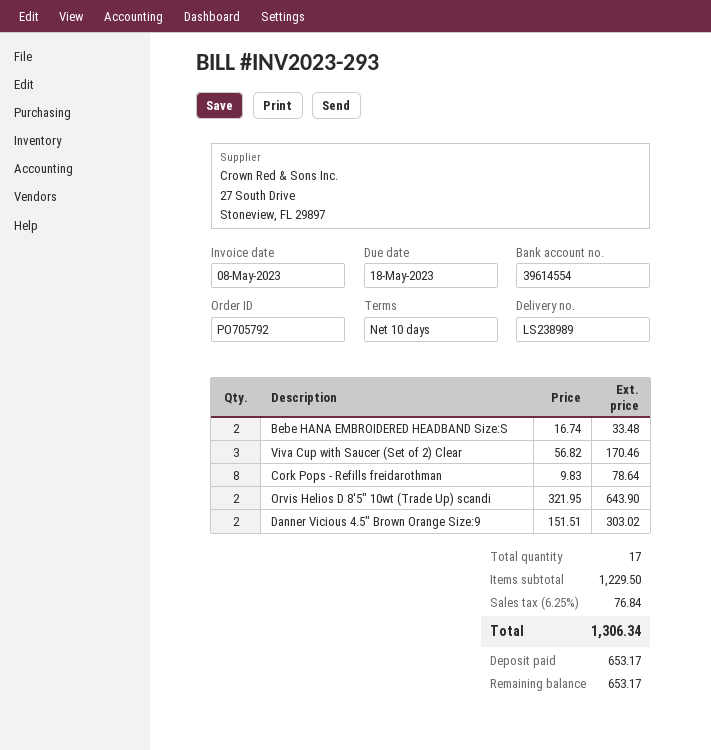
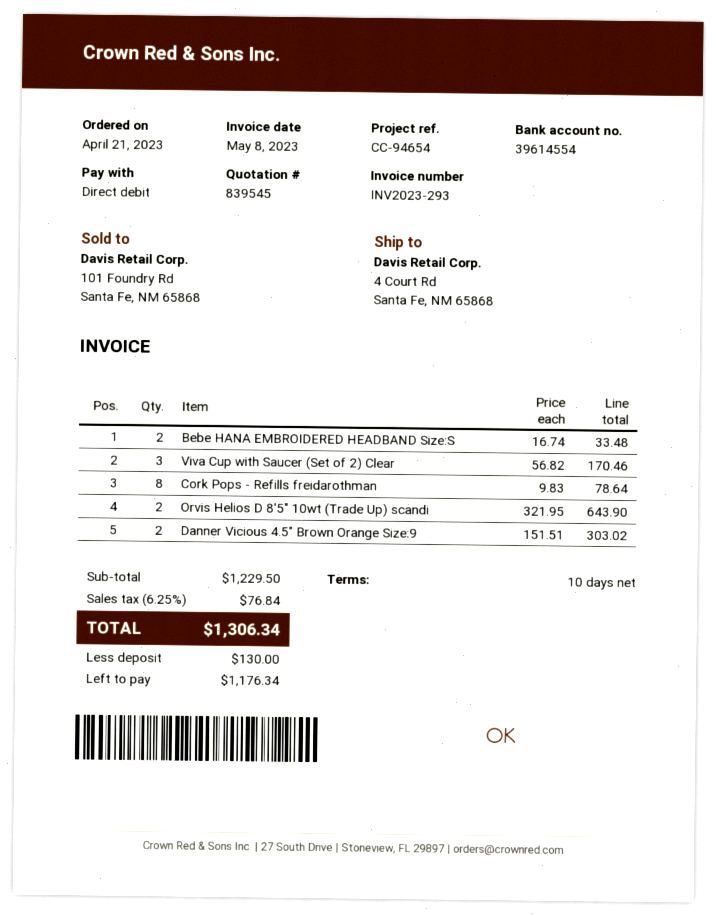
deposit: 653.17 -> 130.00
balance: 653.17 -> 1176.34

